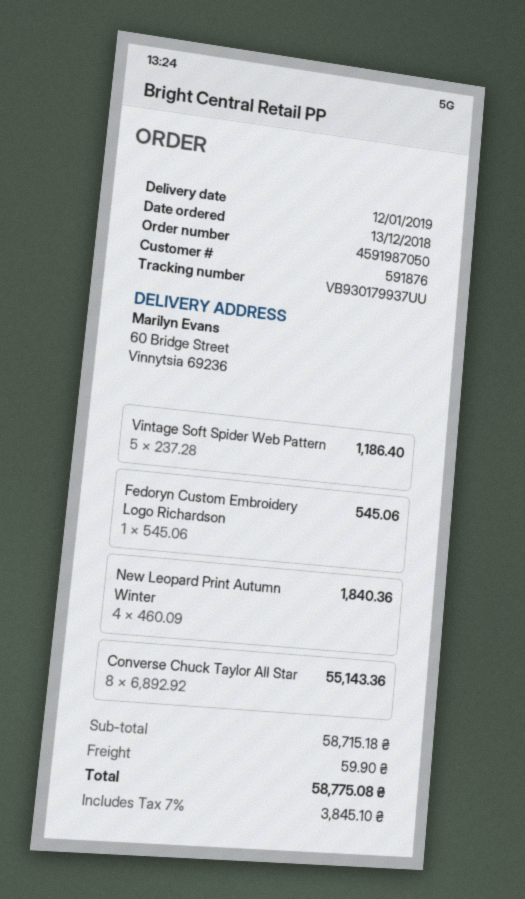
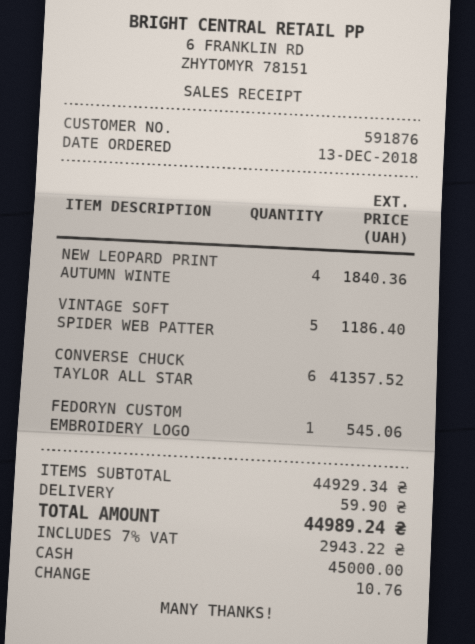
Converse Chuck Taylor All Star: 8 for 55143.36 -> 6 for 41357.52
subtotal: 58715.18 -> 44929.34
tax: 7% = 3845.10 -> 7% = 2943.22
total: 58775.08 -> 44989.24

